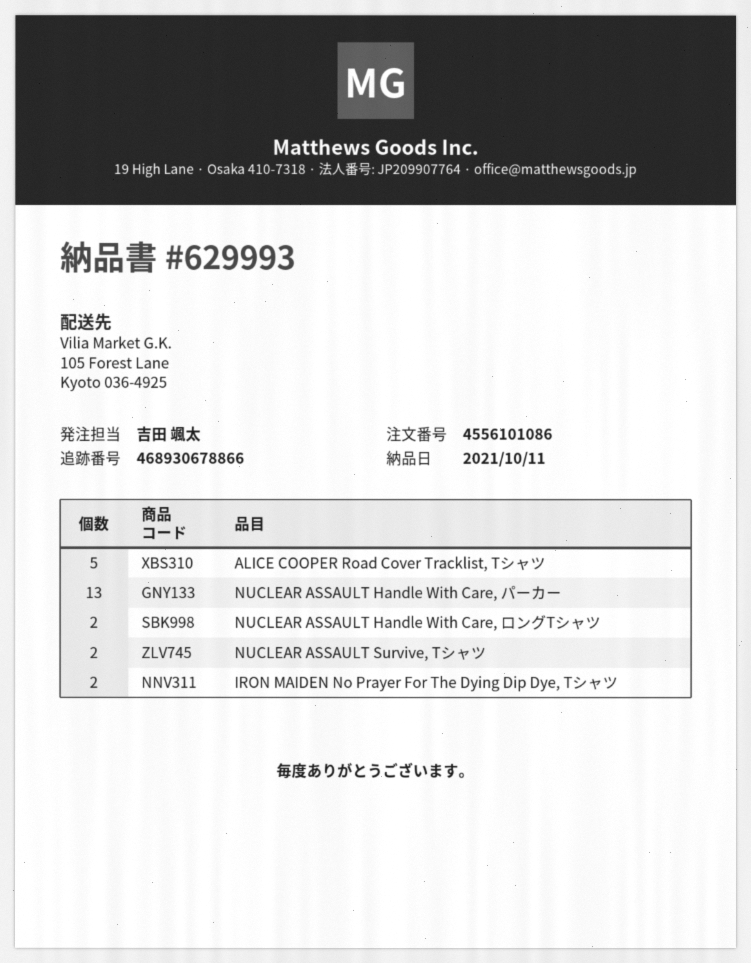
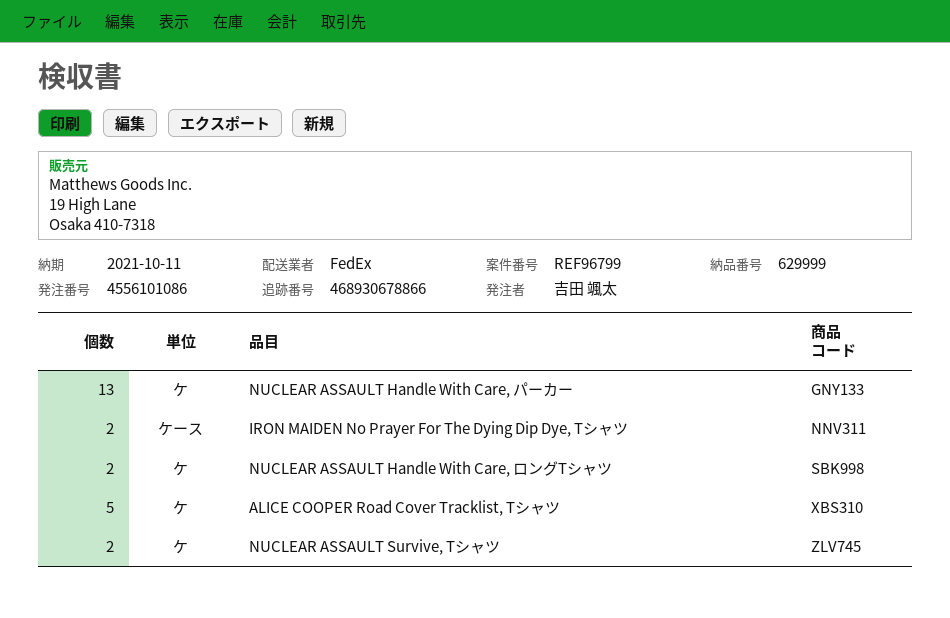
delivery note number: 629993 -> 629999

